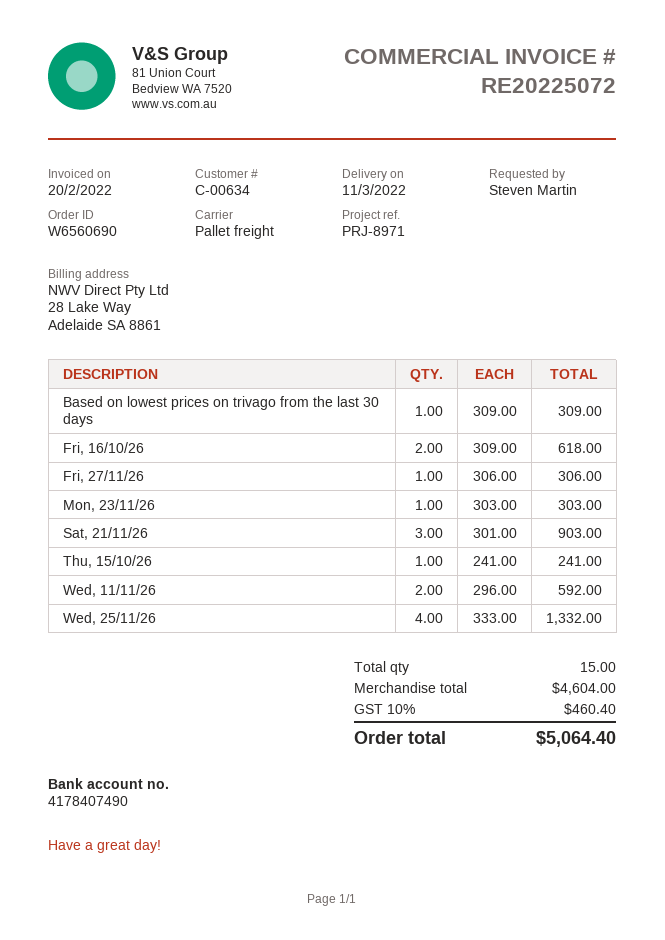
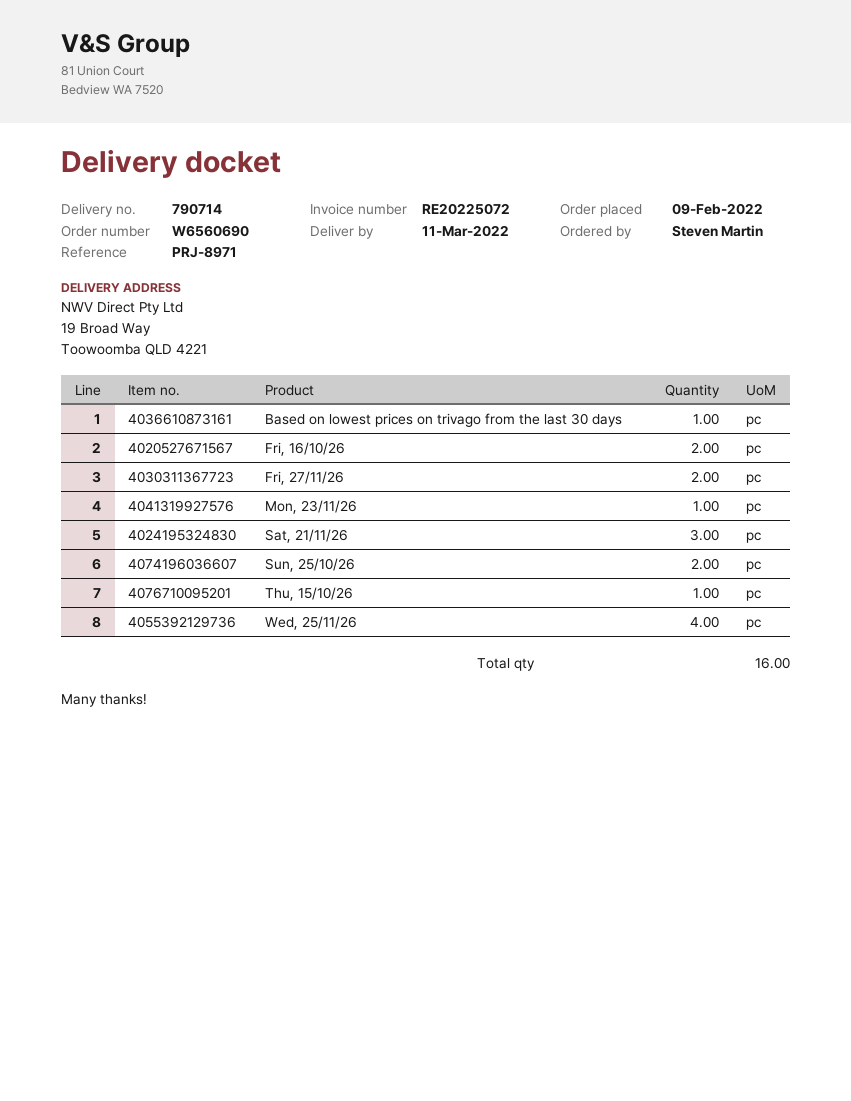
Fri, 27/11/26: 1 -> 2
Wed, 11/11/26: 2 -> none
Sun, 25/10/26: none -> 2
total quantity: 15 -> 16

